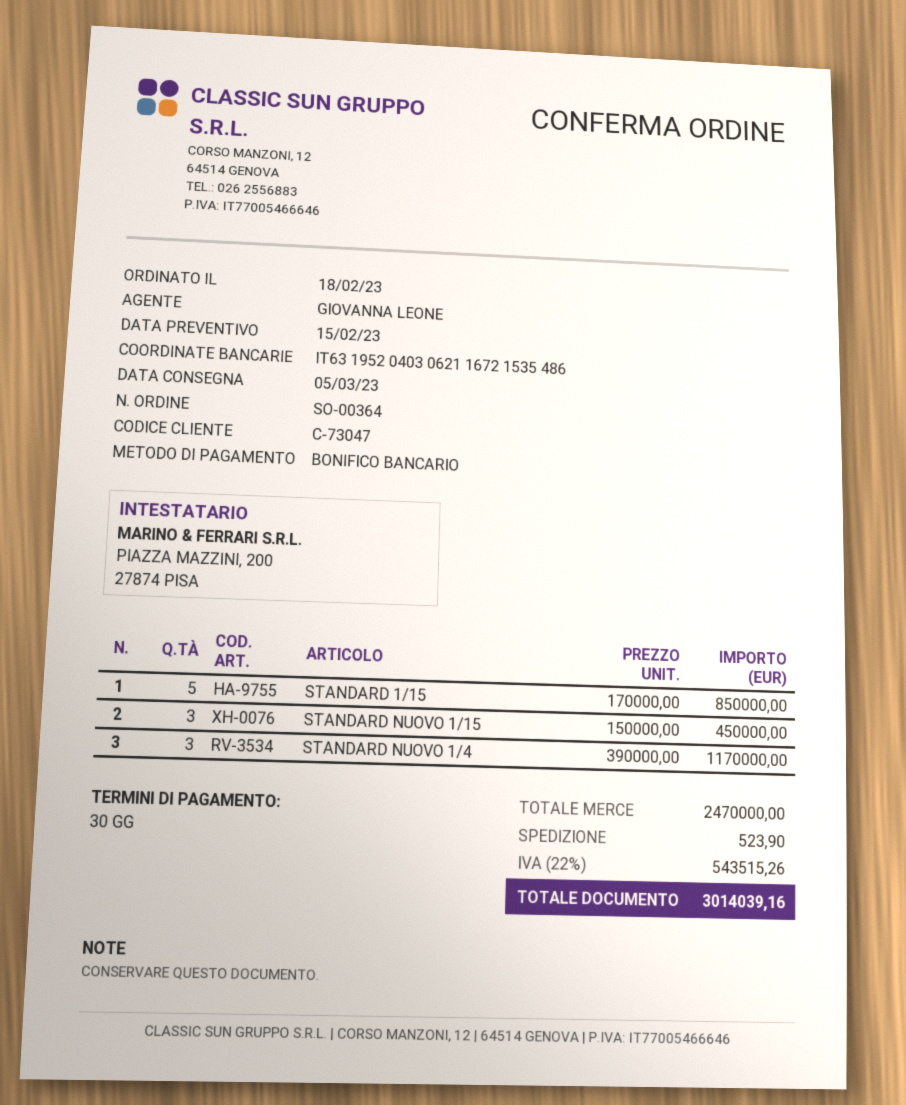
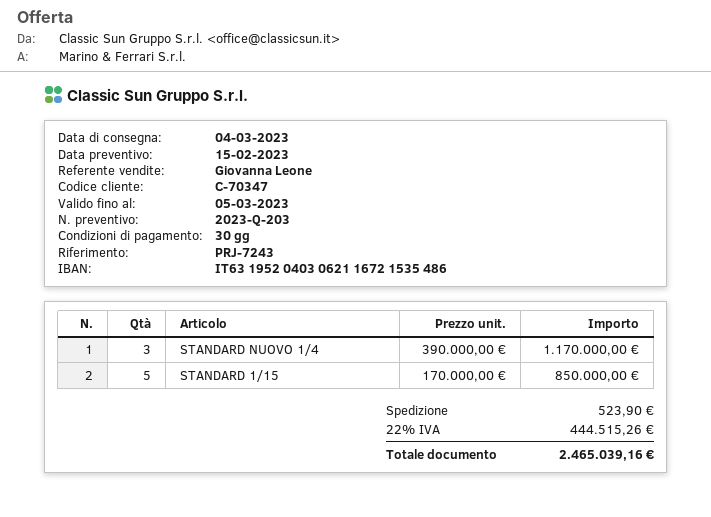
delivery date: 2023-03-05 -> 2023-03-04
customer number: C-73047 -> C-70347
STANDARD NUOVO 1/15: 3 x 150000.00 = 450000.00 -> none
tax: 22% = 543515.26 -> 22% = 444515.26
total: 3014039.16 -> 2465039.16

